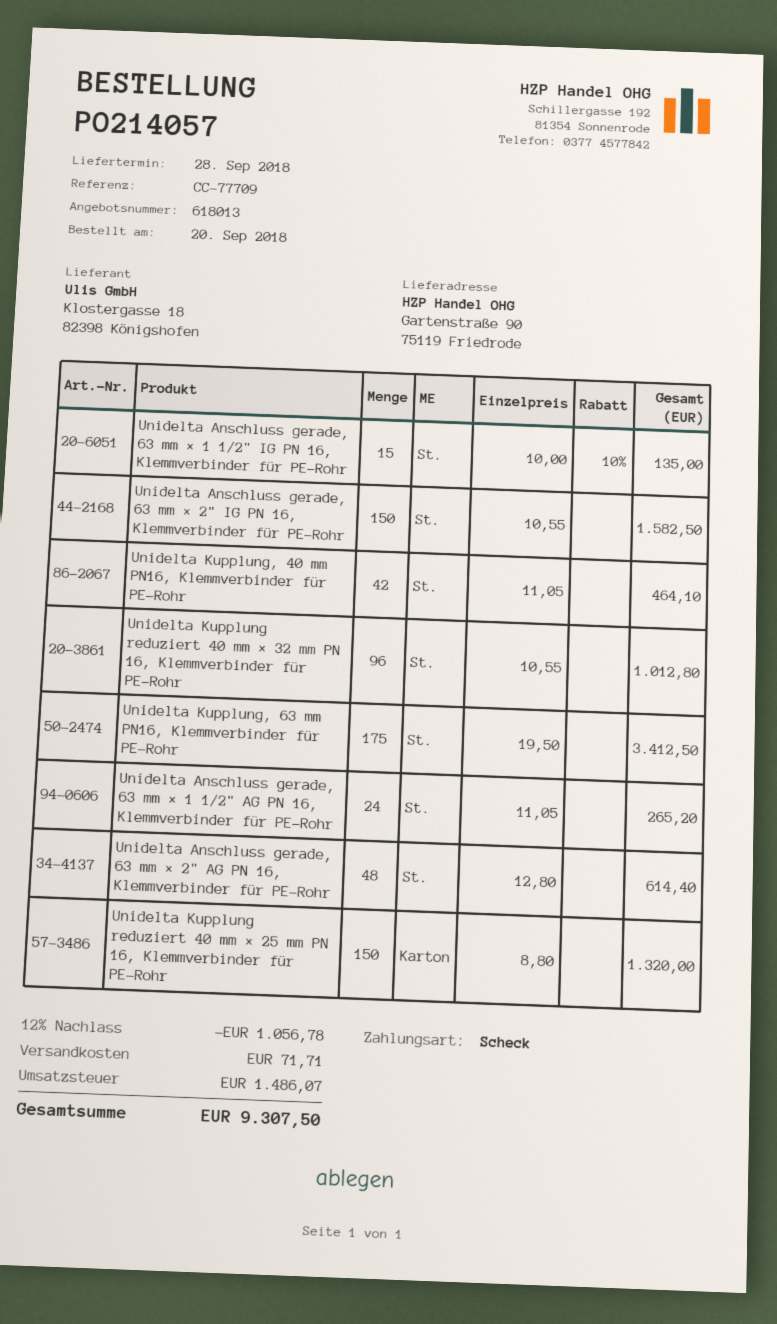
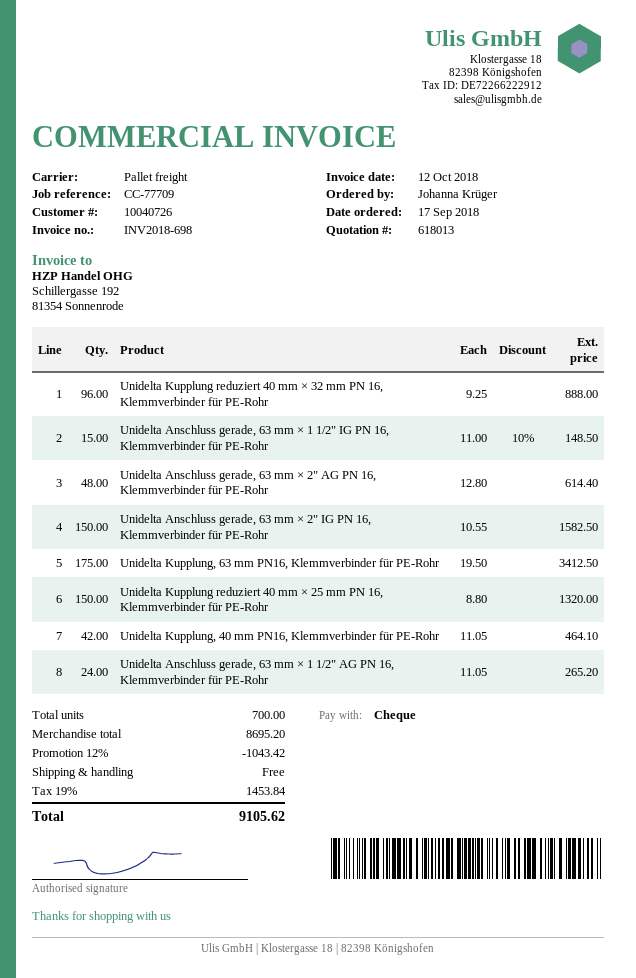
order date: 2018-09-20 -> 2018-09-17
Unidelta Anschluss gerade, 63 mm × 1 1/2" IG PN 16, Klemmverbinder für PE-Rohr: 15 x 10.00 - 10% = 135.00 -> 15 x 11.00 - 10% = 148.50
Unidelta Kupplung reduziert 40 mm × 32 mm PN 16, Klemmverbinder für PE-Rohr: 96 x 10.55 = 1012.80 -> 96 x 9.25 = 888.00
discount: 12% = 1056.78 -> 12% = 1043.42
shipping: 71.71 -> 0.00
tax: 1486.07 -> 1453.84
total: 9307.50 -> 9105.62

